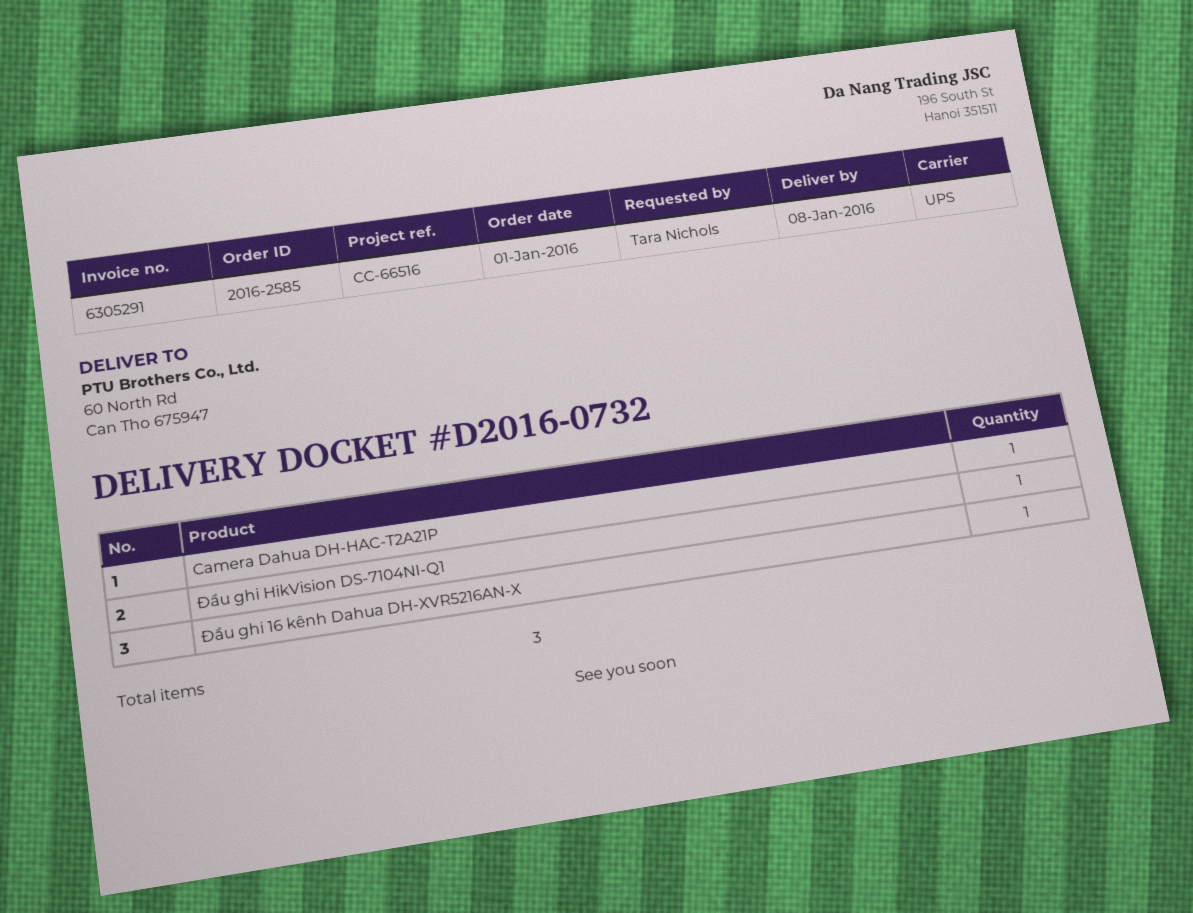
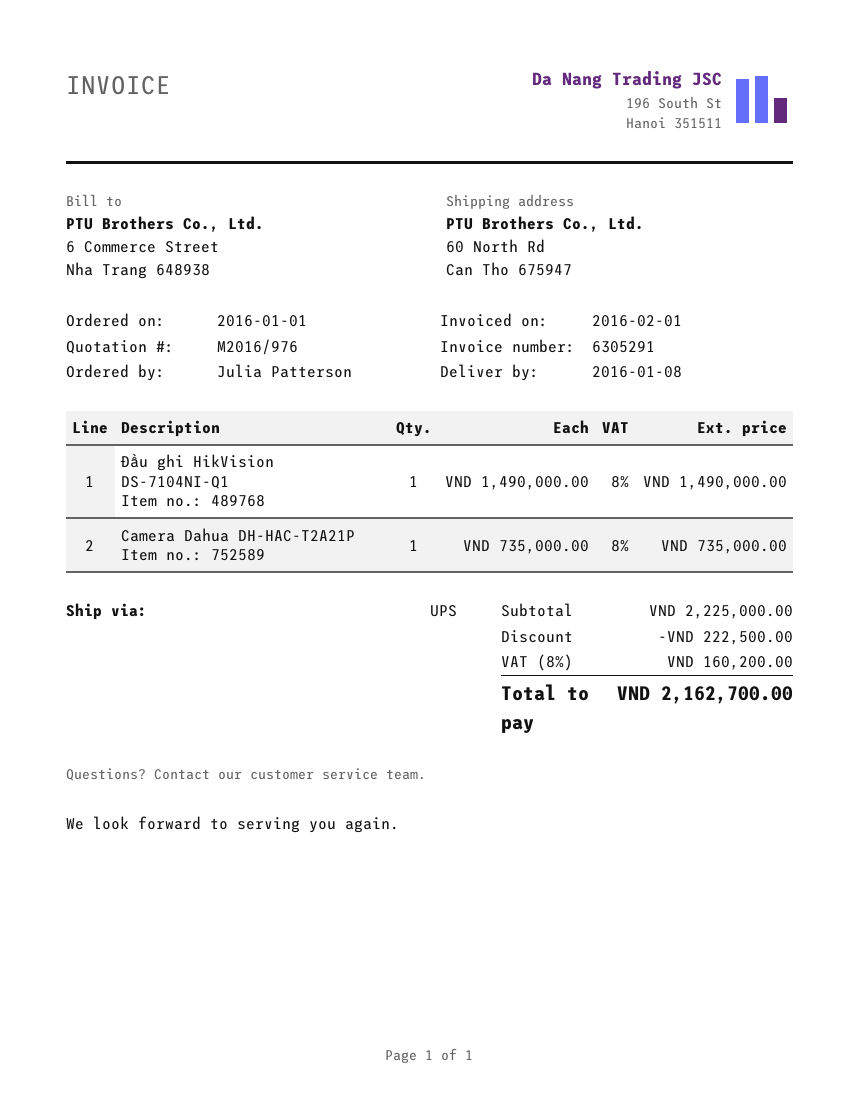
ordered by: Tara Nichols -> Julia Patterson
Đầu ghi 16 kênh Dahua DH-XVR5216AN-X: 1 -> none

